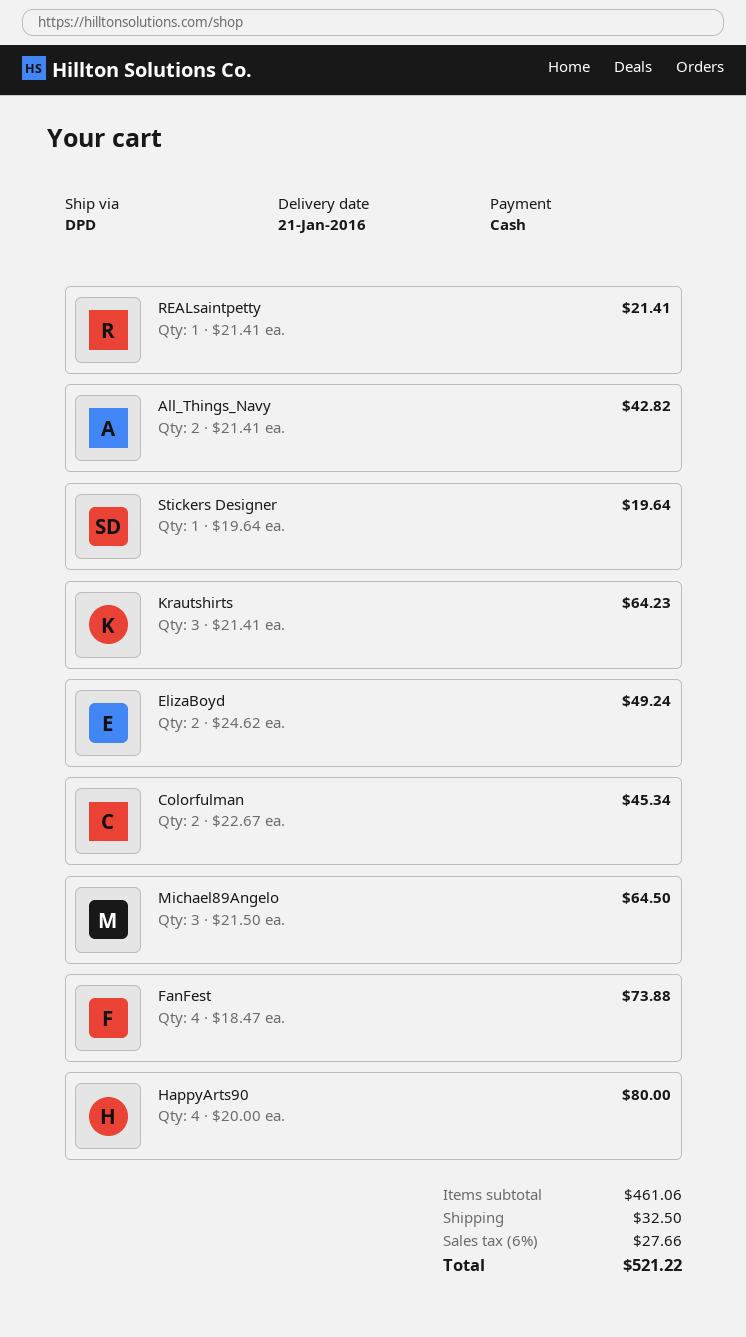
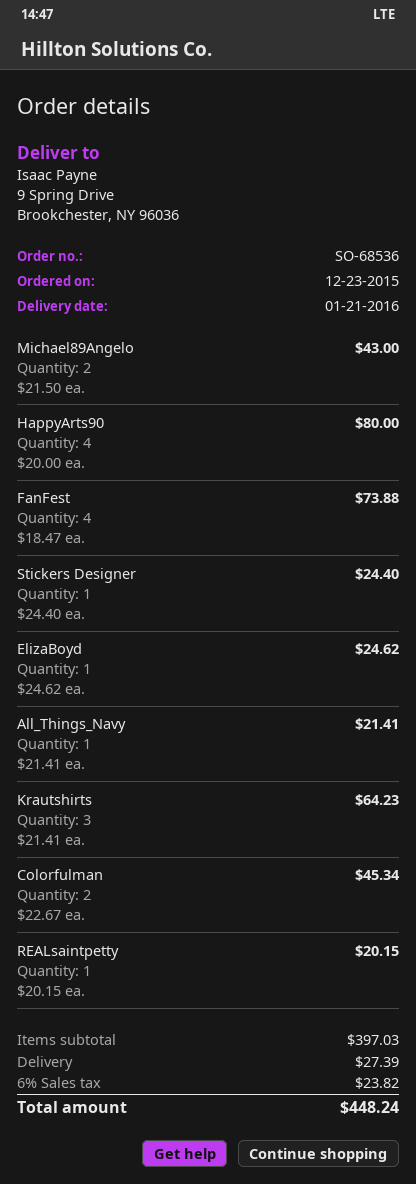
REALsaintpetty: 1 x 21.41 = 21.41 -> 1 x 20.15 = 20.15
All_Things_Navy: 2 x 21.41 = 42.82 -> 1 x 21.41 = 21.41
Stickers Designer: 1 x 19.64 = 19.64 -> 1 x 24.40 = 24.40
ElizaBoyd: 2 x 24.62 = 49.24 -> 1 x 24.62 = 24.62
Michael89Angelo: 3 x 21.50 = 64.50 -> 2 x 21.50 = 43.00
subtotal: 461.06 -> 397.03
shipping: 32.50 -> 27.39
tax: 6% = 27.66 -> 6% = 23.82
total: 521.22 -> 448.24

